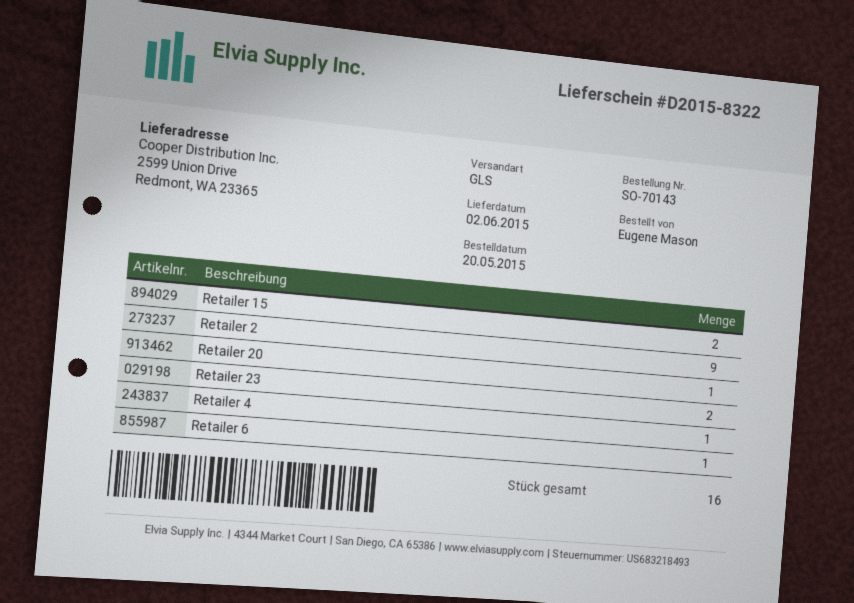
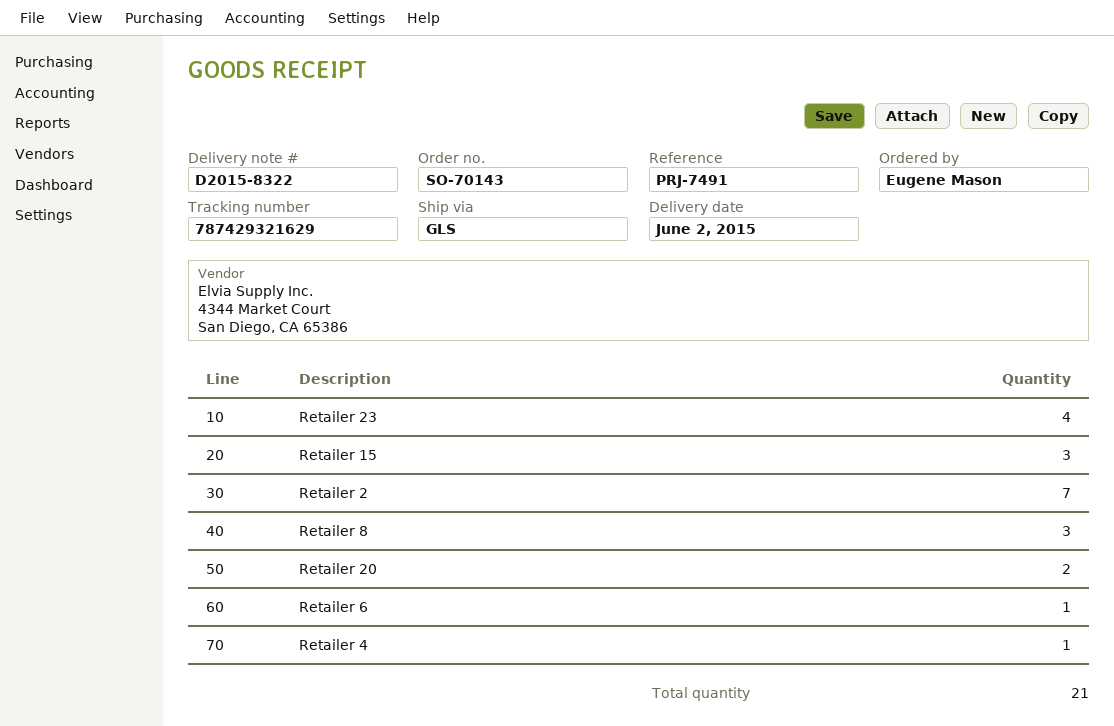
Retailer 15: 2 -> 3
Retailer 2: 9 -> 7
Retailer 20: 1 -> 2
Retailer 23: 2 -> 4
Retailer 8: none -> 3
total quantity: 16 -> 21

